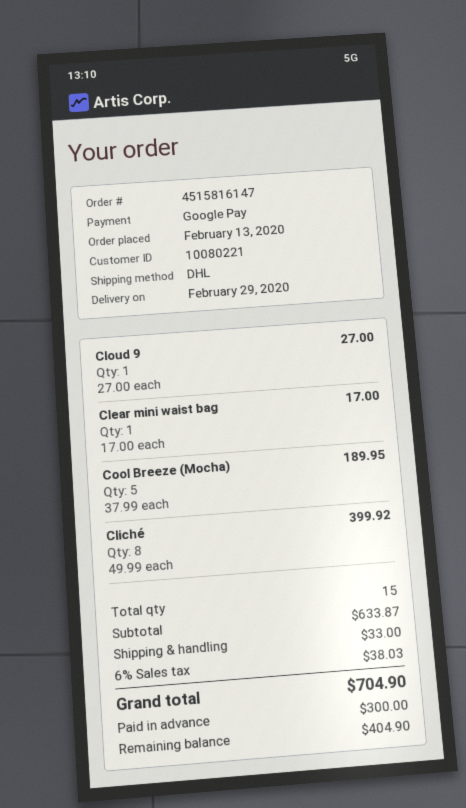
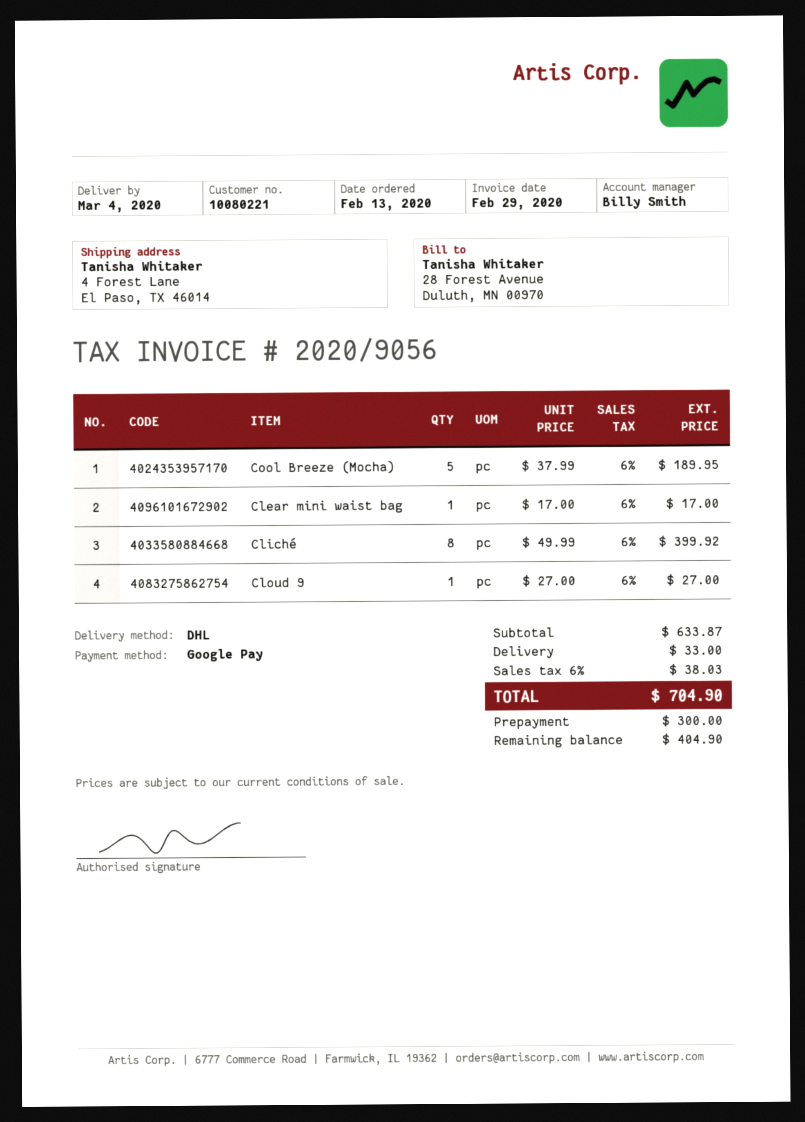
delivery date: 2020-02-29 -> 2020-03-04

